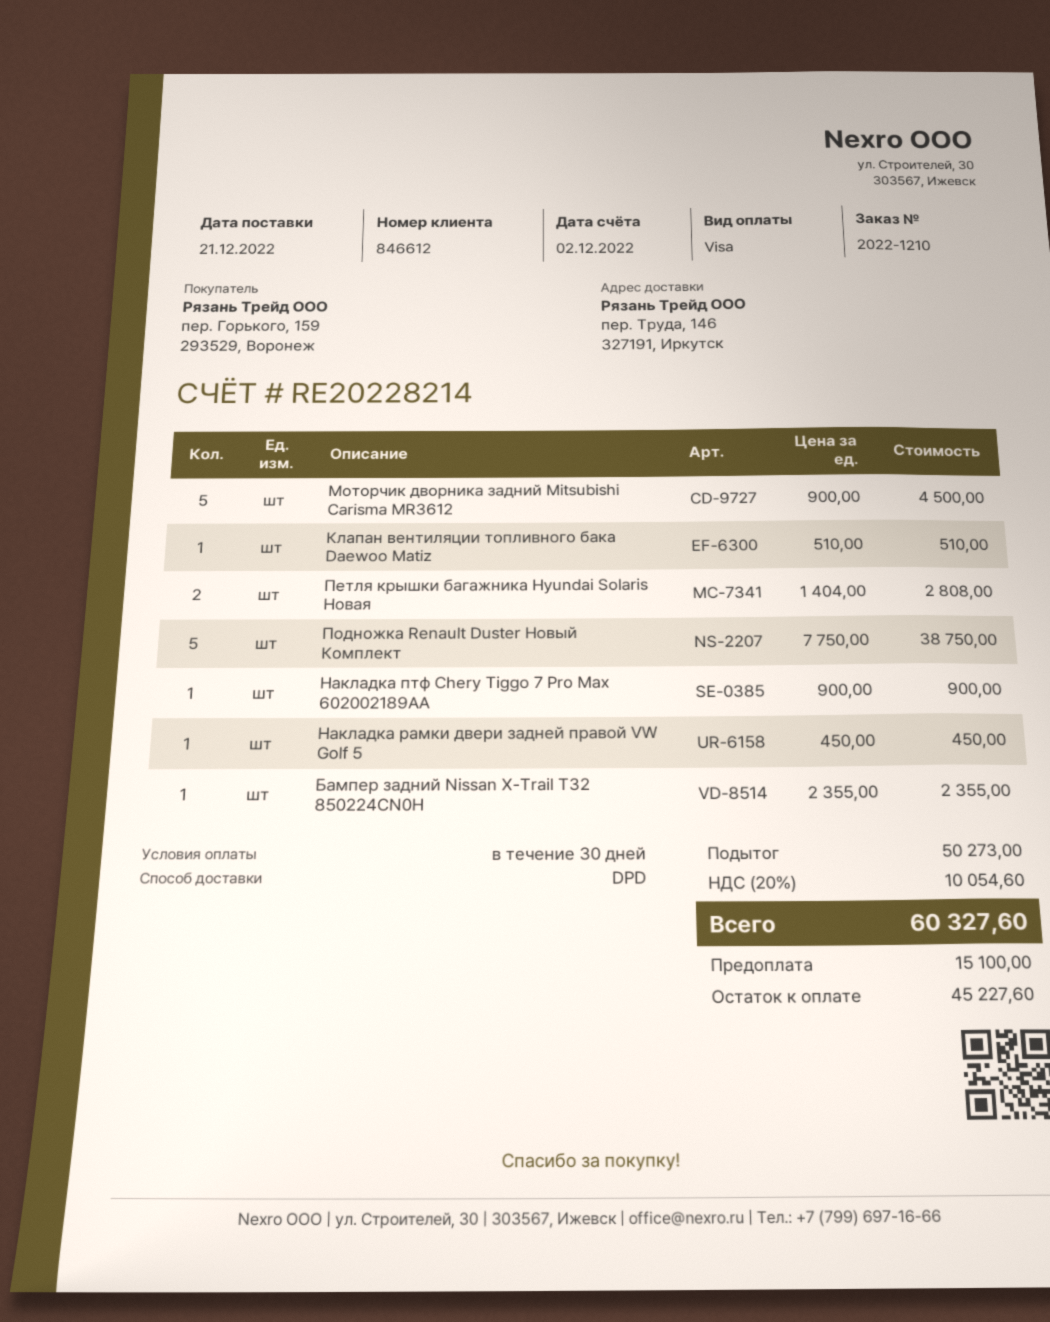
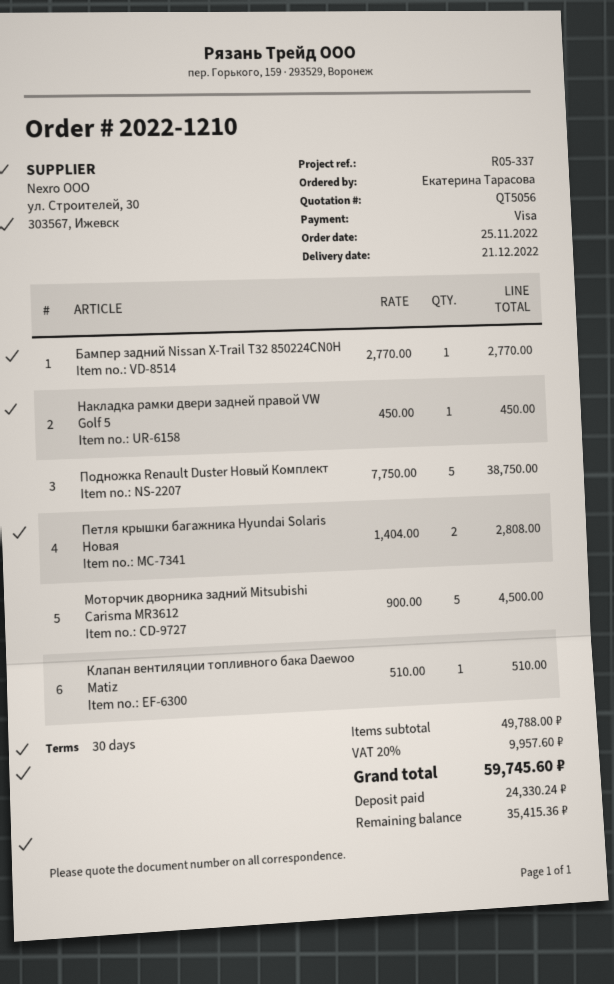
Накладка птф Chery Tiggo 7 Pro Max 602002189AA: 1 x 900.00 = 900.00 -> none
Бампер задний Nissan X-Trail T32 850224CN0H: 1 x 2355.00 = 2355.00 -> 1 x 2770.00 = 2770.00
subtotal: 50273.00 -> 49788.00
tax: 20% = 10054.60 -> 20% = 9957.60
total: 60327.60 -> 59745.60
deposit: 15100.00 -> 24330.24
balance: 45227.60 -> 35415.36

